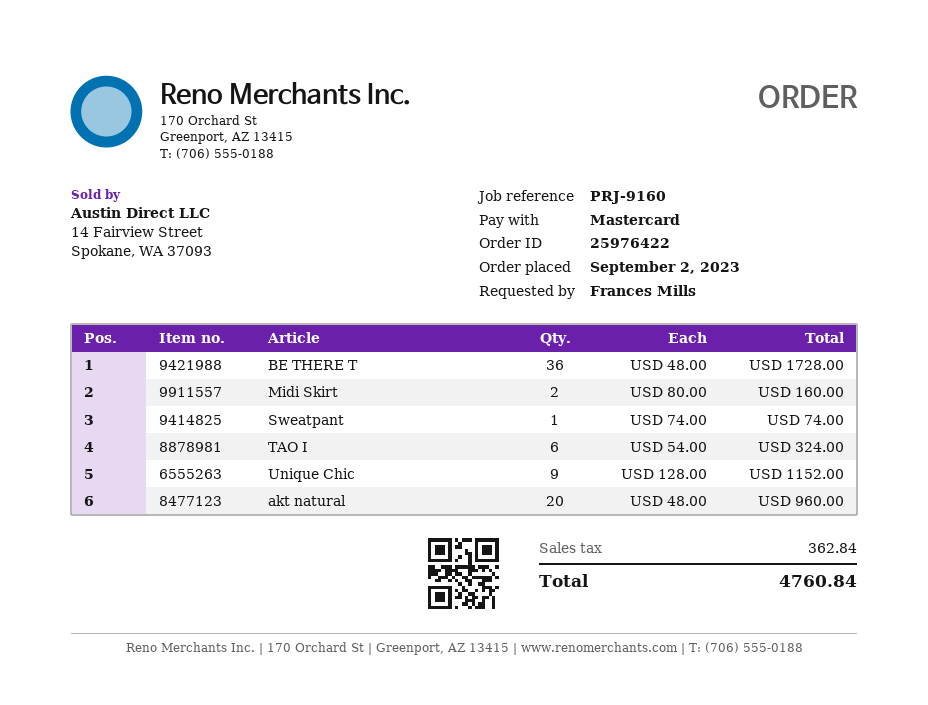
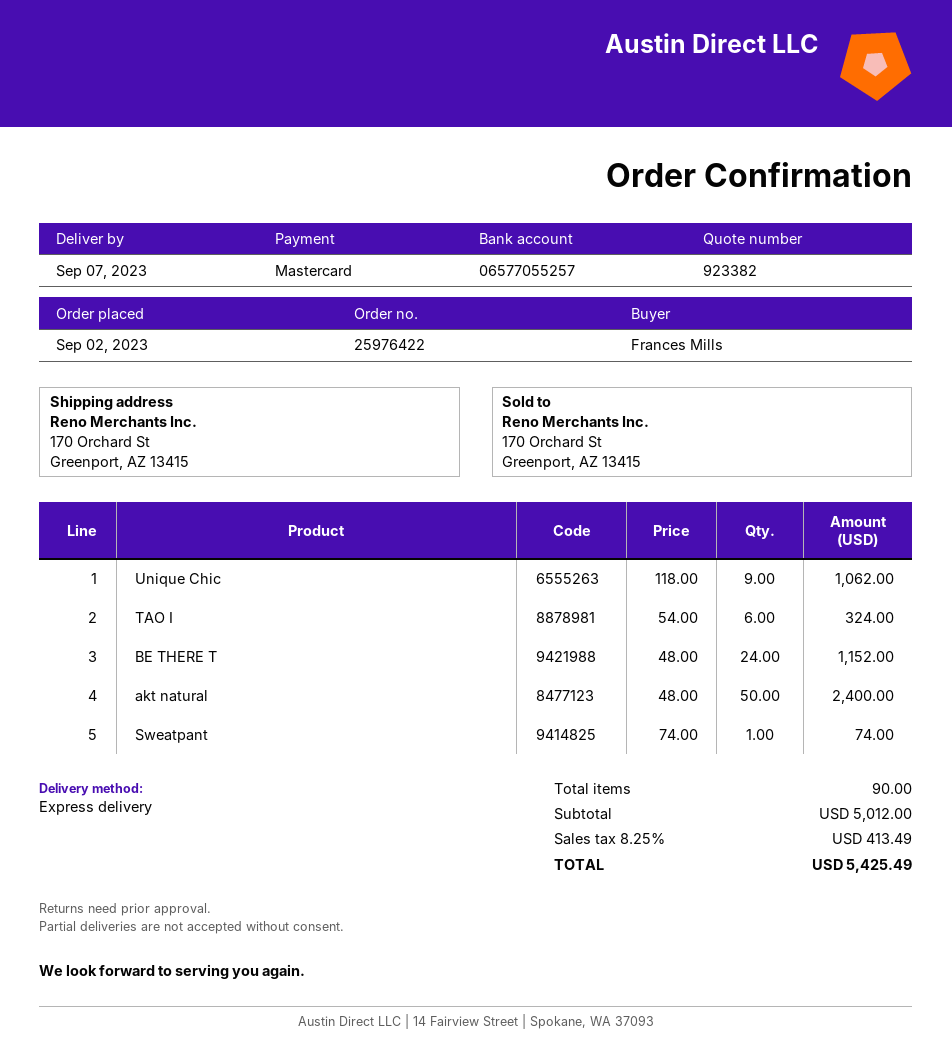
BE THERE T: 36 x 48.00 = 1728.00 -> 24 x 48.00 = 1152.00
Midi Skirt: 2 x 80.00 = 160.00 -> none
Unique Chic: 9 x 128.00 = 1152.00 -> 9 x 118.00 = 1062.00
akt natural: 20 x 48.00 = 960.00 -> 50 x 48.00 = 2400.00
tax: 362.84 -> 413.49
total: 4760.84 -> 5425.49

